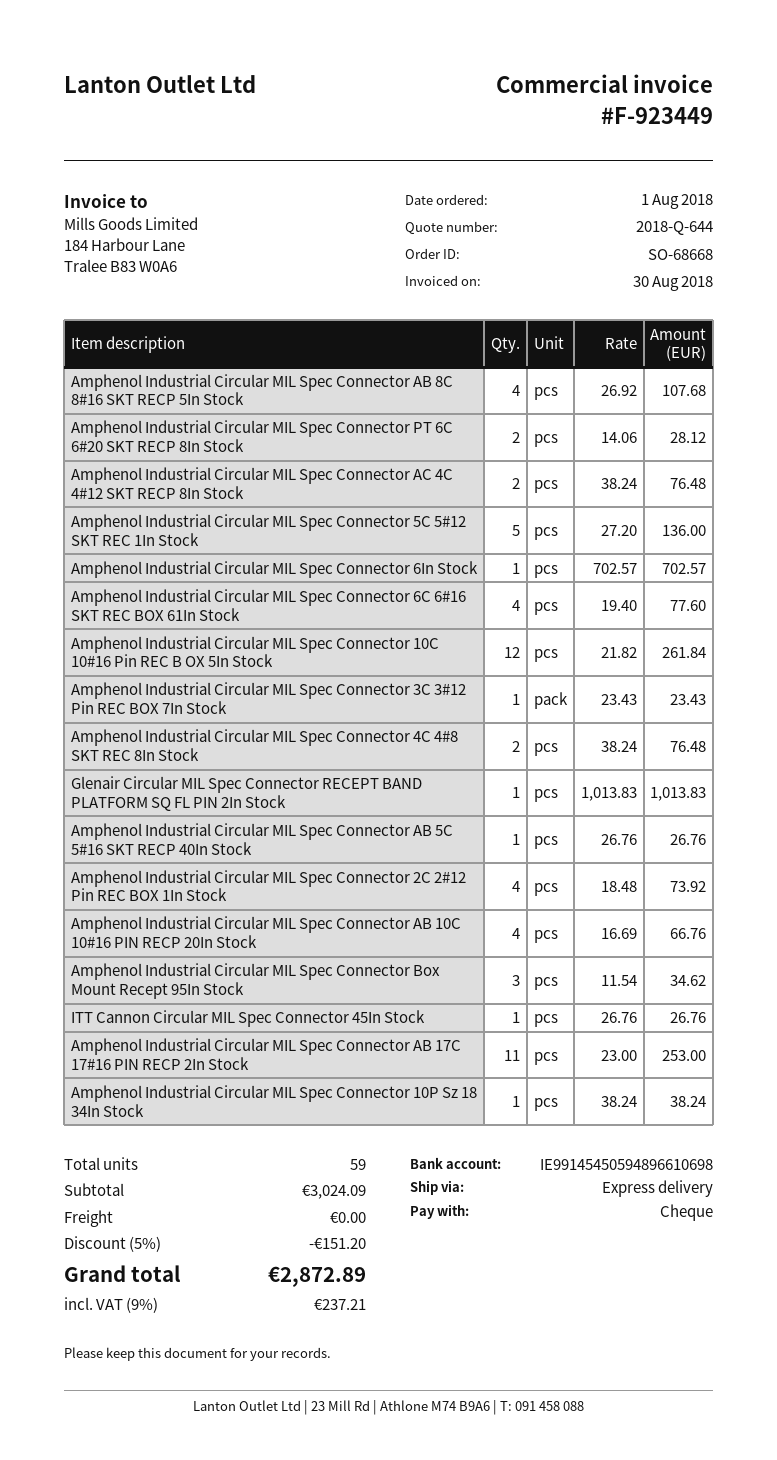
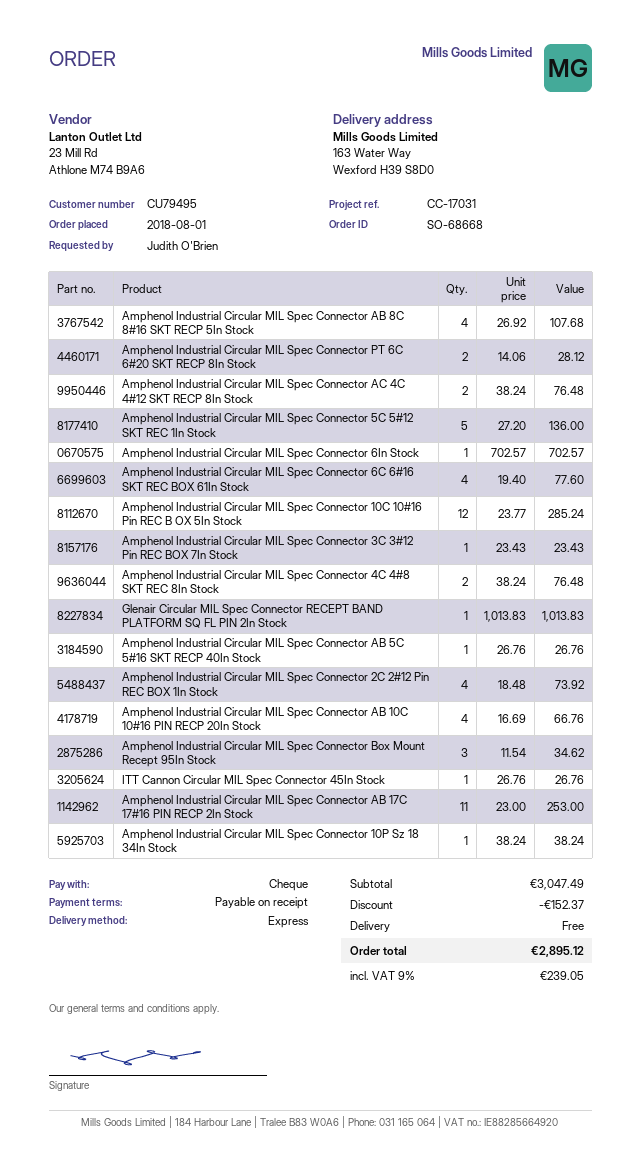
Amphenol Industrial Circular MIL Spec Connector 10C 10#16 Pin REC B OX 5In Stock: 12 x 21.82 = 261.84 -> 12 x 23.77 = 285.24
subtotal: 3024.09 -> 3047.49
discount: 151.20 -> 152.37
tax: 9% = 237.21 -> 9% = 239.05
total: 2872.89 -> 2895.12

